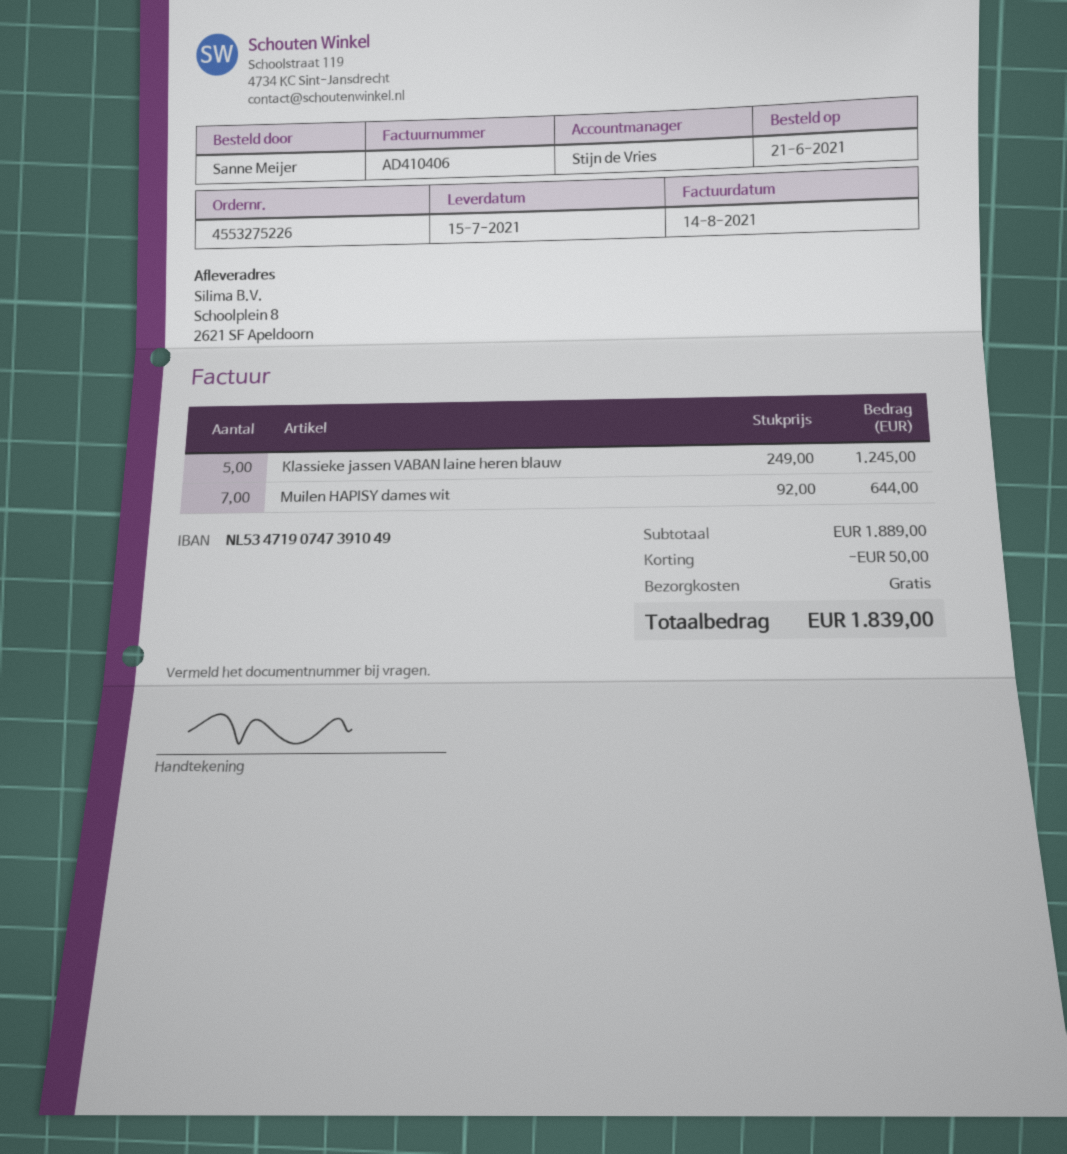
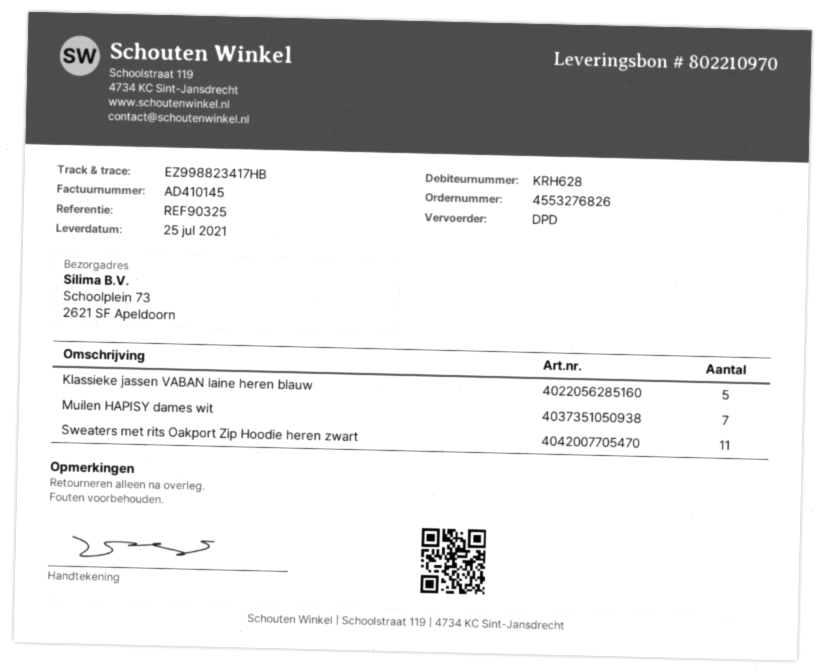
order number: 4553275226 -> 4553276826
delivery date: 2021-07-15 -> 2021-07-25
invoice number: AD410406 -> AD410145
ship to: Schoolplein 8, 2621 SF Apeldoorn -> Schoolplein 73, 2621 SF Apeldoorn
Sweaters met rits Oakport Zip Hoodie heren zwart: none -> 11

